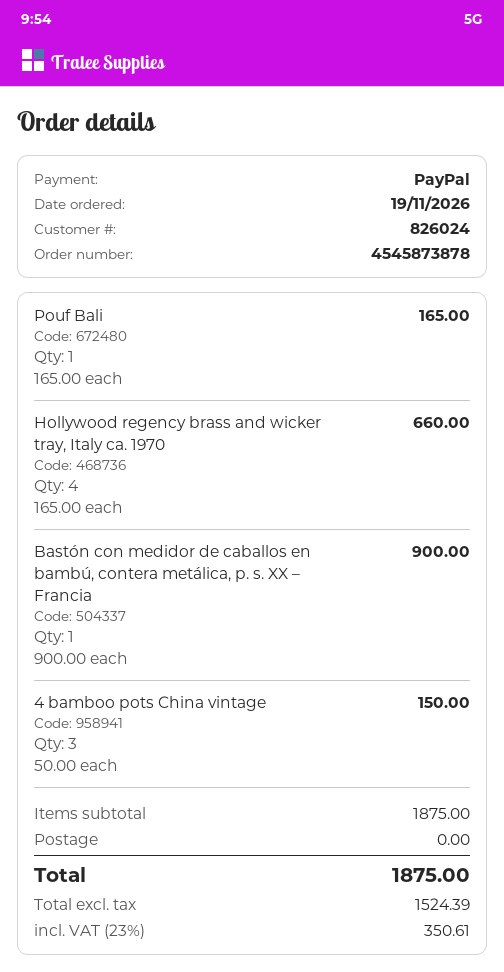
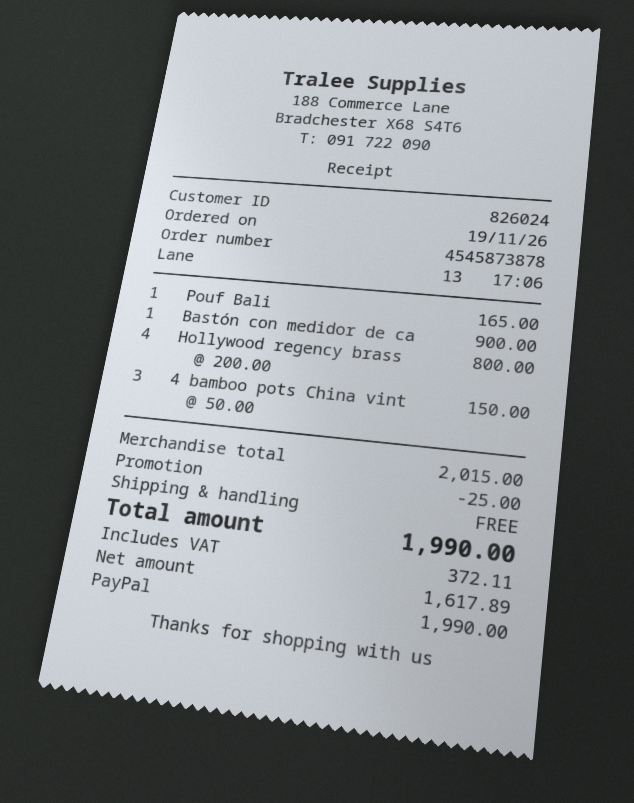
Hollywood regency brass and wicker tray, Italy ca. 1970: 4 x 165.00 = 660.00 -> 4 x 200.00 = 800.00
subtotal: 1875.00 -> 2015.00
discount: none -> 25.00
net: 1524.39 -> 1617.89
tax: 350.61 -> 372.11
total: 1875.00 -> 1990.00

